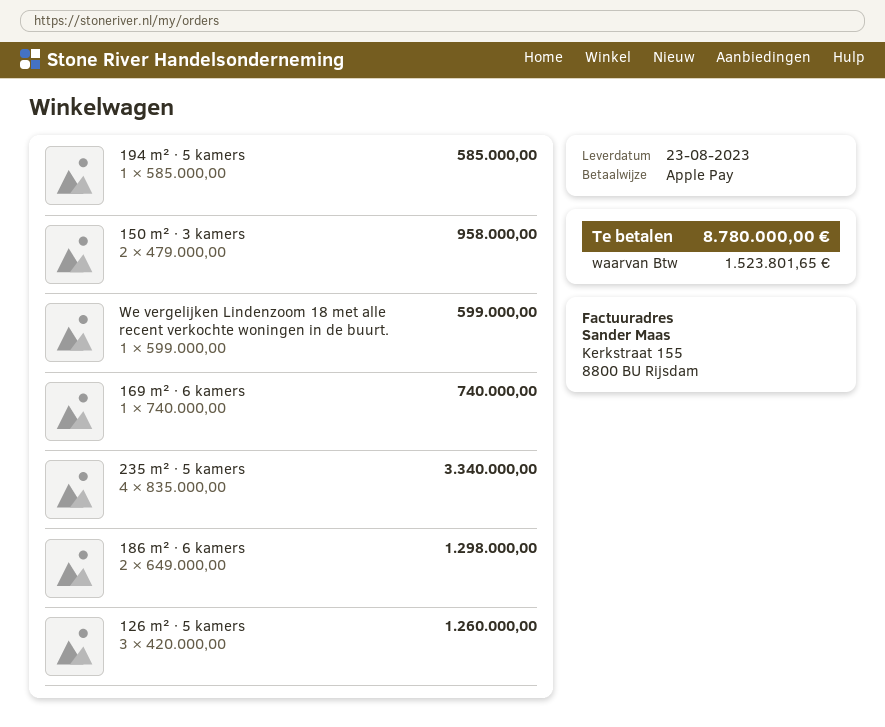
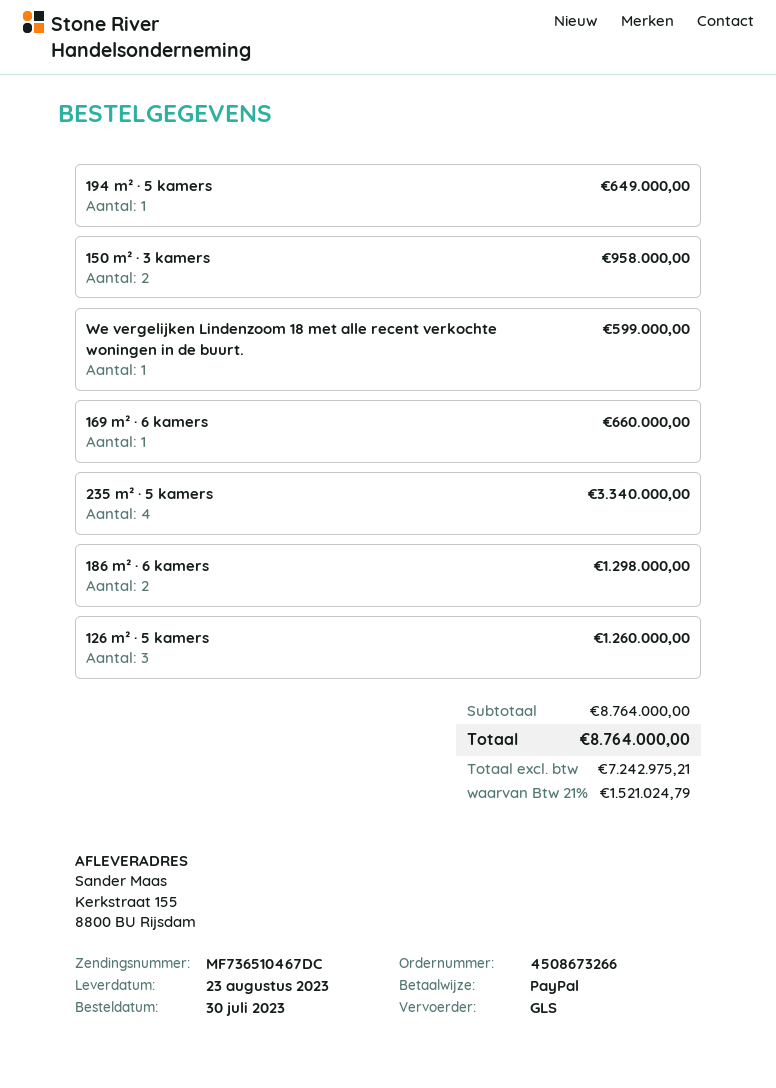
payment method: Apple Pay -> PayPal
194 m² · 5 kamers: 1 for 585000.00 -> 1 for 649000.00
169 m² · 6 kamers: 1 for 740000.00 -> 1 for 660000.00
tax: 1523801.65 -> 1521024.79
total: 8780000.00 -> 8764000.00

